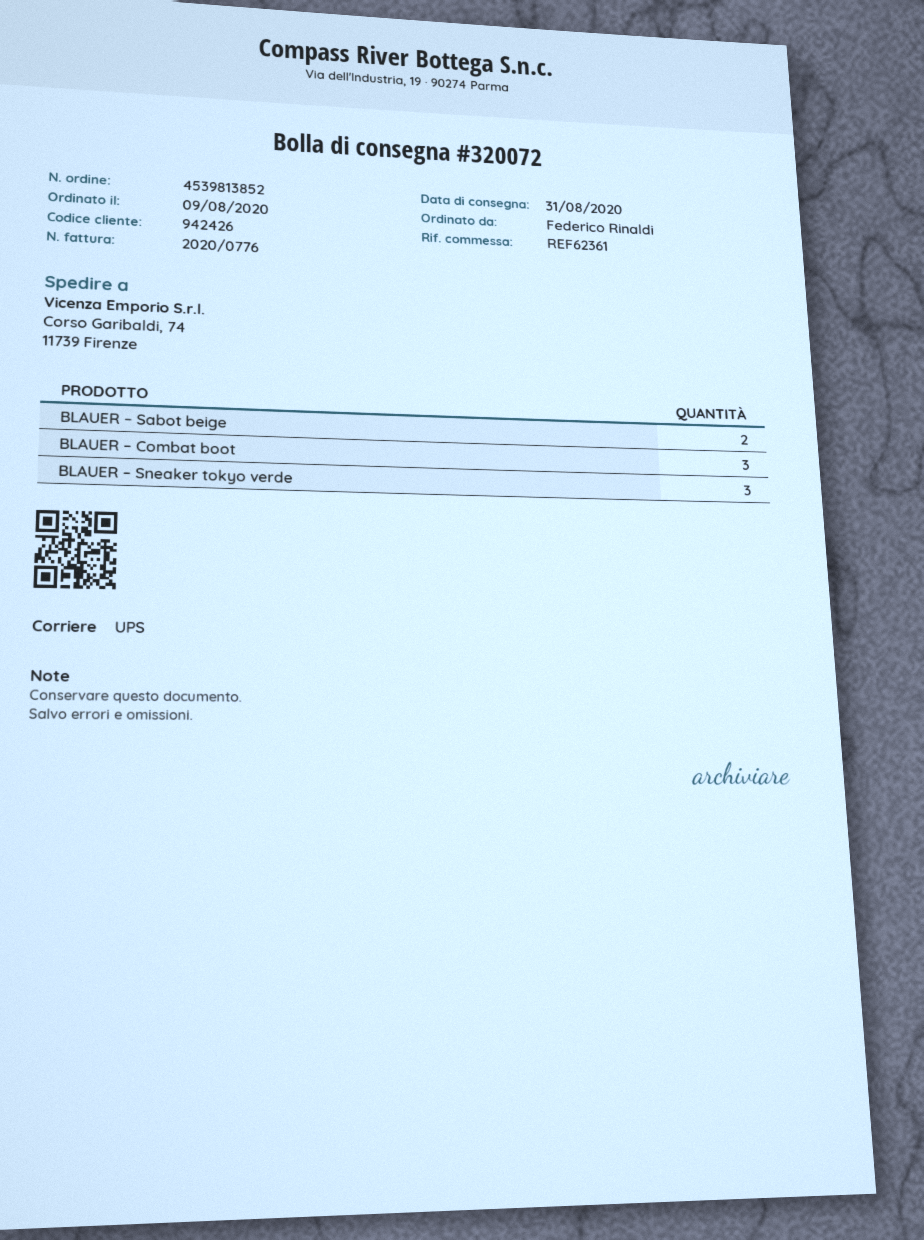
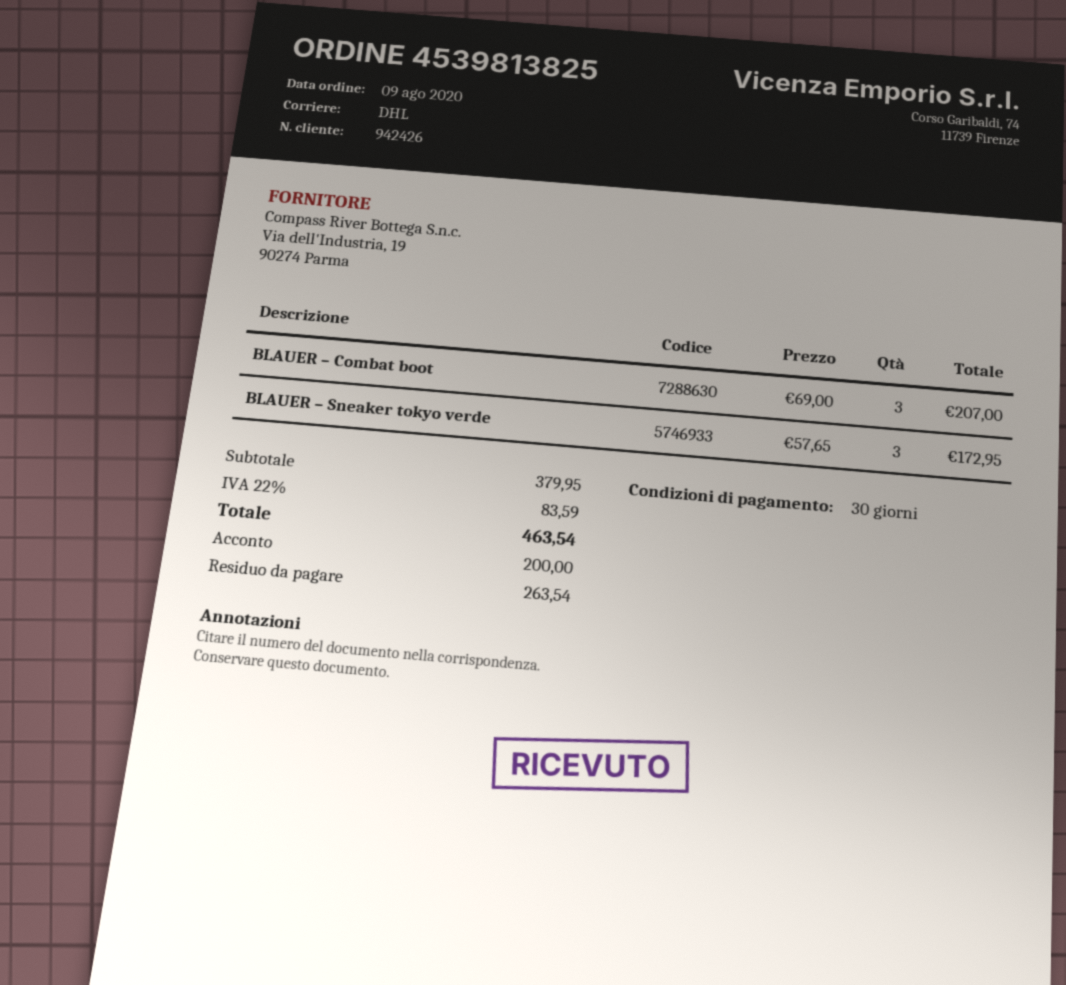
order number: 4539813852 -> 4539813825
shipping method: UPS -> DHL
BLAUER – Sabot beige: 2 -> none

